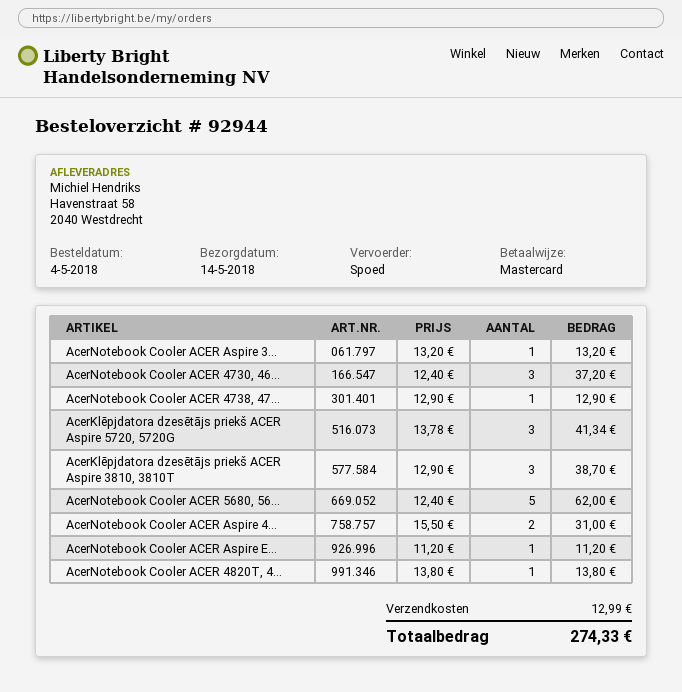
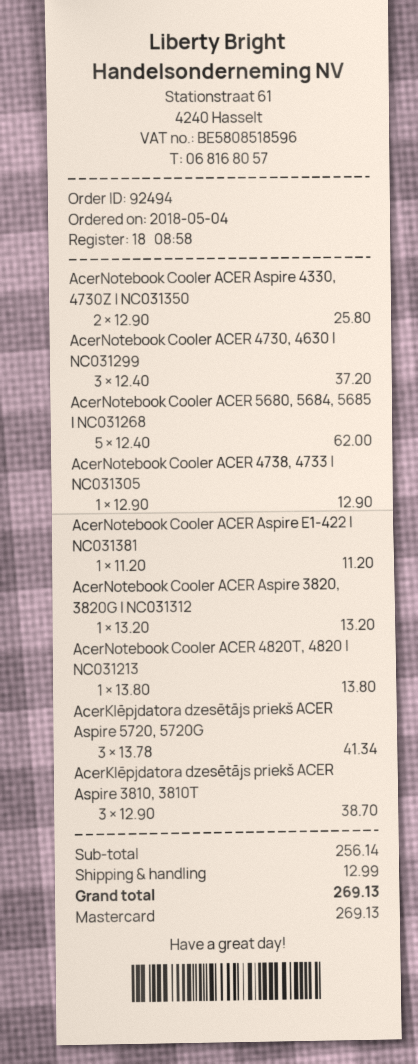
order number: 92944 -> 92494
AcerNotebook Cooler ACER Aspire 4...: 2 x 15.50 = 31.00 -> 2 x 12.90 = 25.80
total: 274.33 -> 269.13

